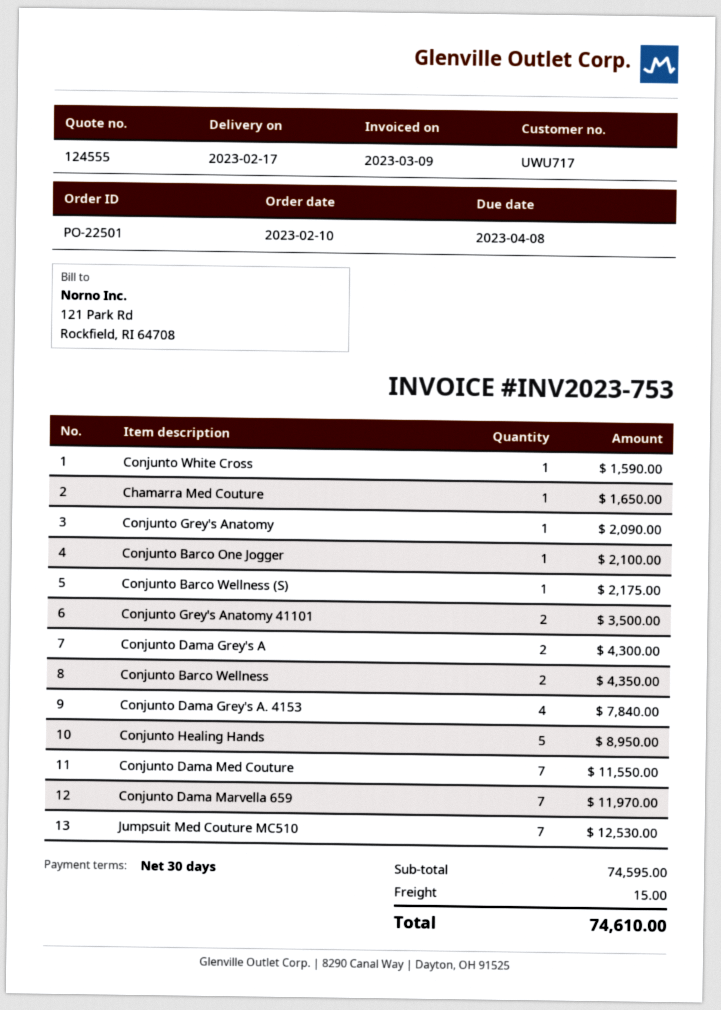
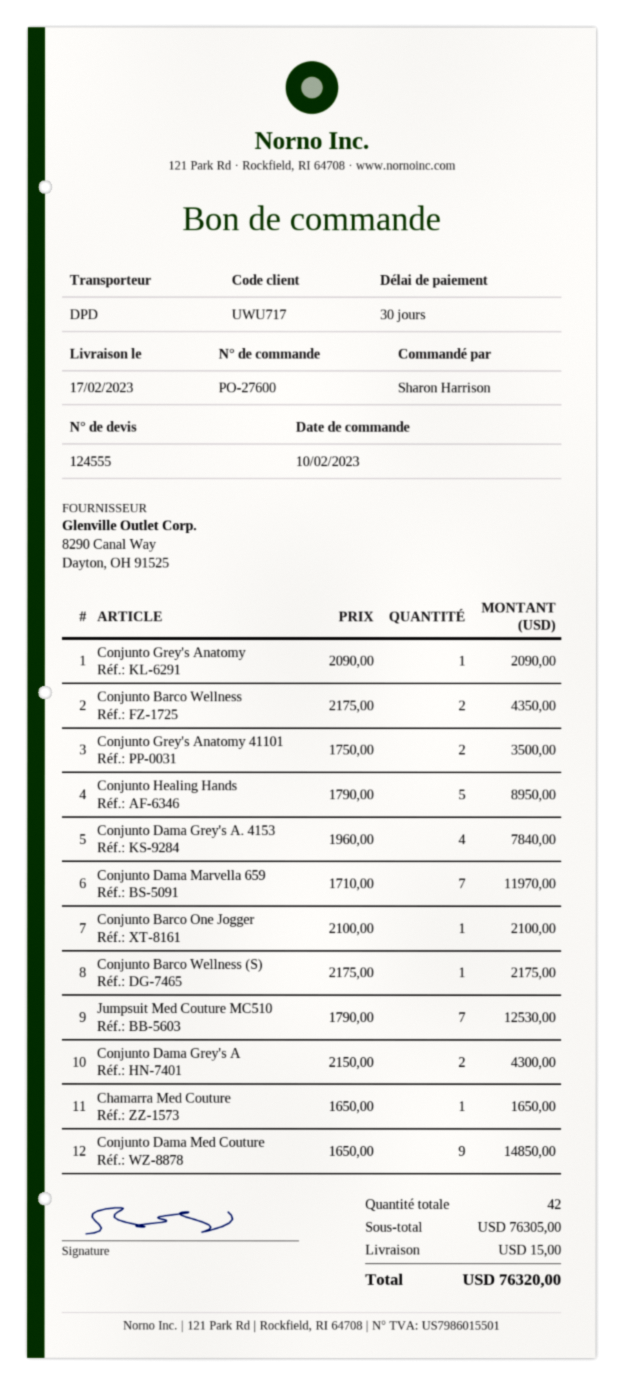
order number: PO-22501 -> PO-27600
Conjunto White Cross: 1 for 1590.00 -> none
Conjunto Dama Med Couture: 7 for 11550.00 -> 9 for 14850.00
subtotal: 74595.00 -> 76305.00
total: 74610.00 -> 76320.00

